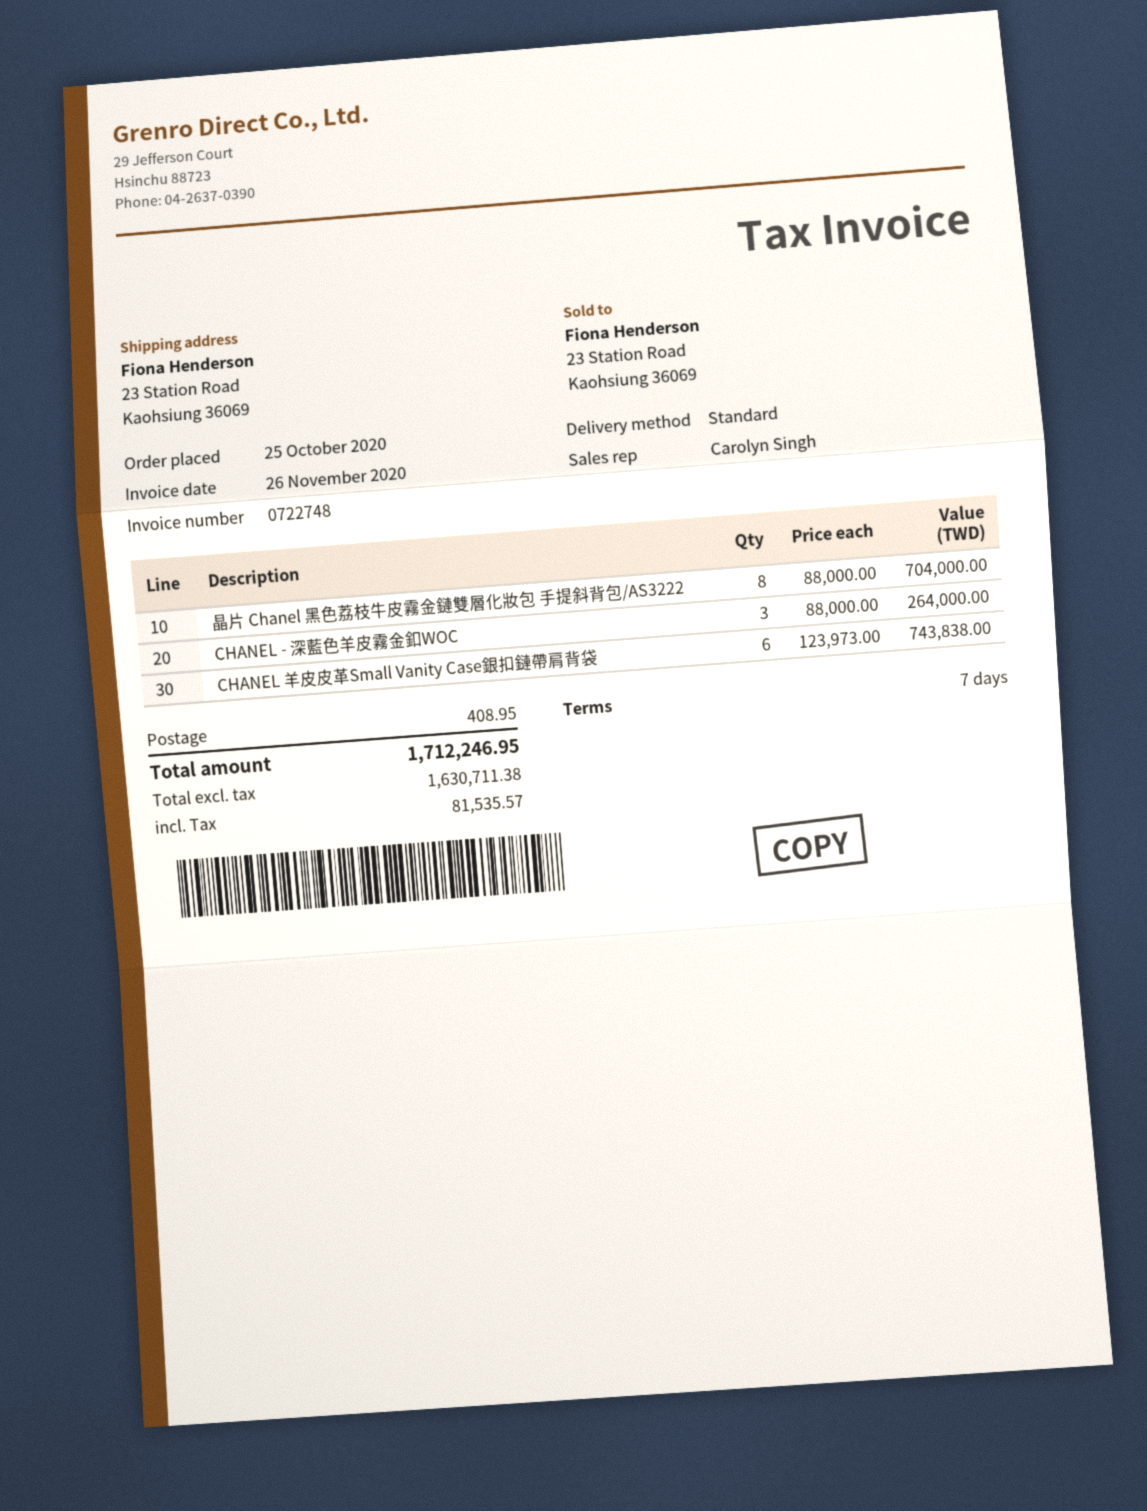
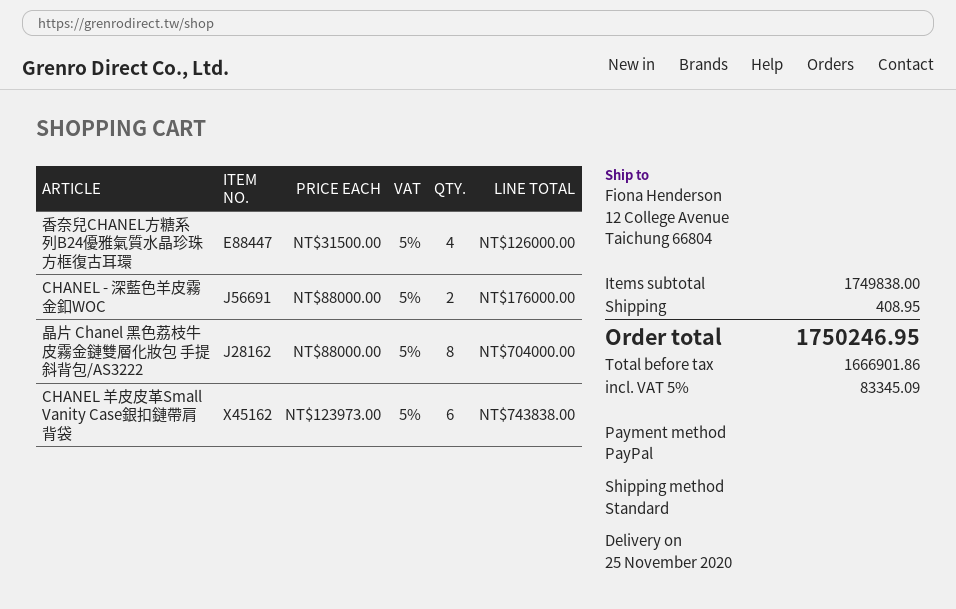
ship to: 23 Station Road, Kaohsiung 36069 -> 12 College Avenue, Taichung 66804
CHANEL - 深藍色羊皮霧金釦WOC: 3 x 88000.00 = 264000.00 -> 2 x 88000.00 = 176000.00
香奈兒CHANEL方糖系列B24優雅氣質水晶珍珠方框復古耳環: none -> 4 x 31500.00 = 126000.00
net: 1630711.38 -> 1666901.86
tax: 81535.57 -> 83345.09
total: 1712246.95 -> 1750246.95

